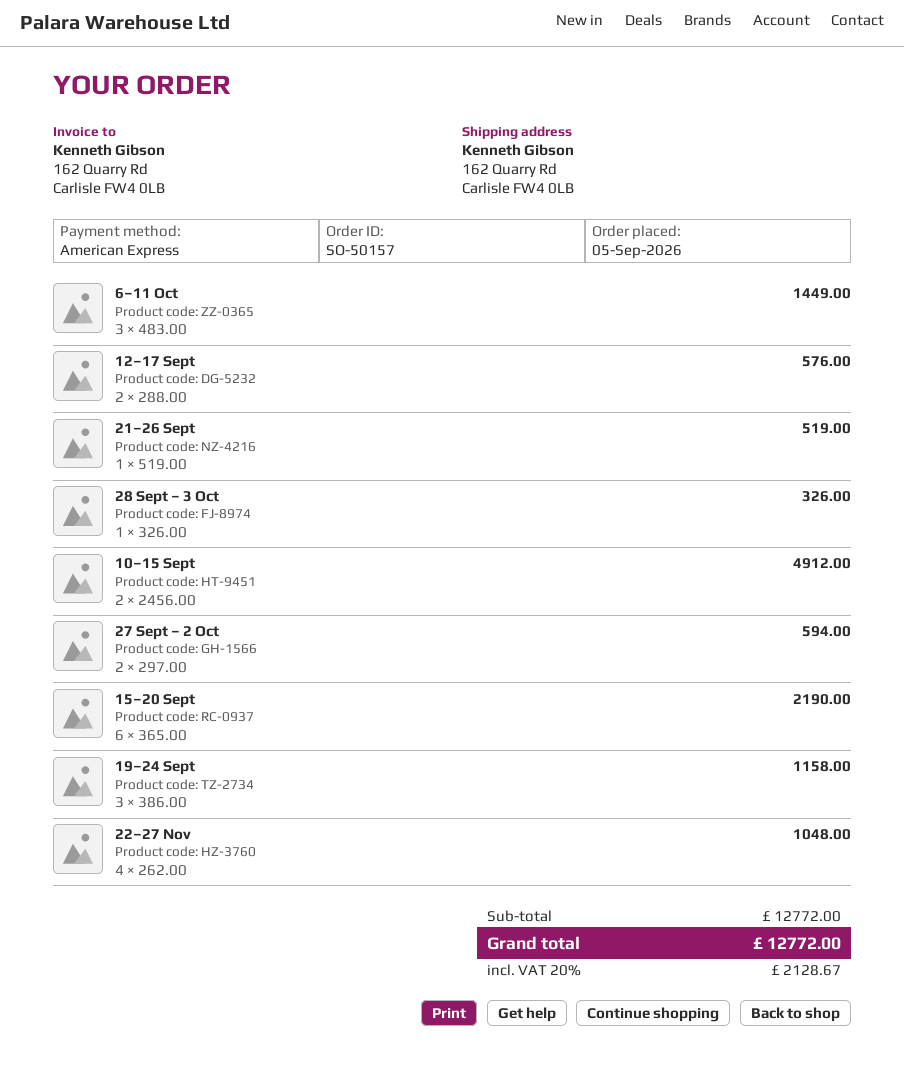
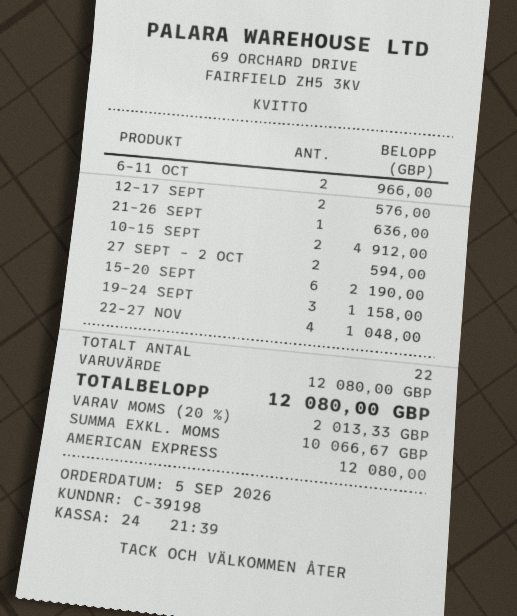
6–11 Oct: 3 for 1449.00 -> 2 for 966.00
21–26 Sept: 1 for 519.00 -> 1 for 636.00
28 Sept – 3 Oct: 1 for 326.00 -> none
subtotal: 12772.00 -> 12080.00
tax: 20% = 2128.67 -> 20% = 2013.33
total: 12772.00 -> 12080.00

